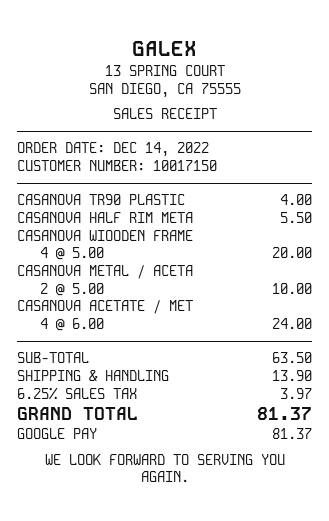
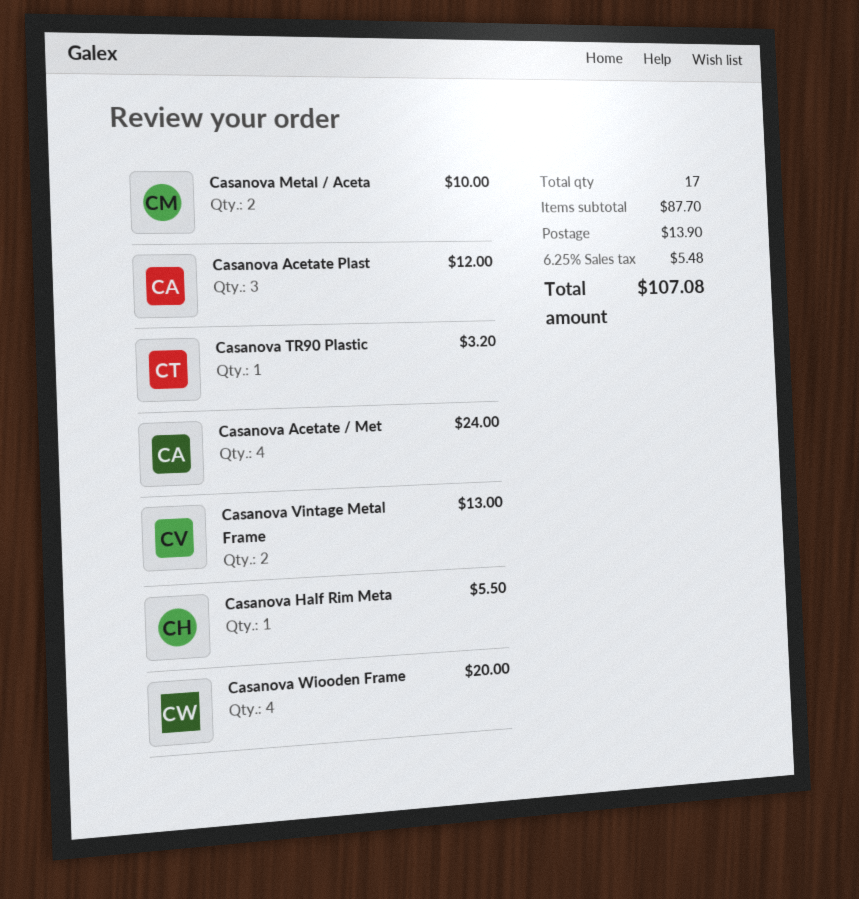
CASANOVA TR90 PLASTIC: 1 for 4.00 -> 1 for 3.20
Casanova Acetate Plast: none -> 3 for 12.00
Casanova Vintage Metal Frame: none -> 2 for 13.00
subtotal: 63.50 -> 87.70
tax: 6.25% = 3.97 -> 6.25% = 5.48
total: 81.37 -> 107.08

